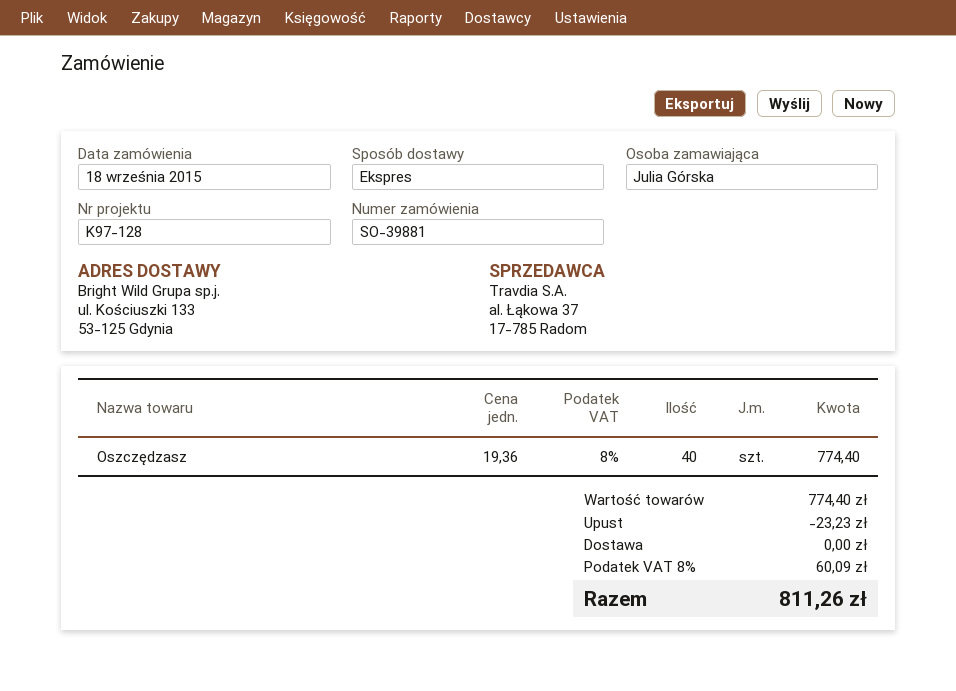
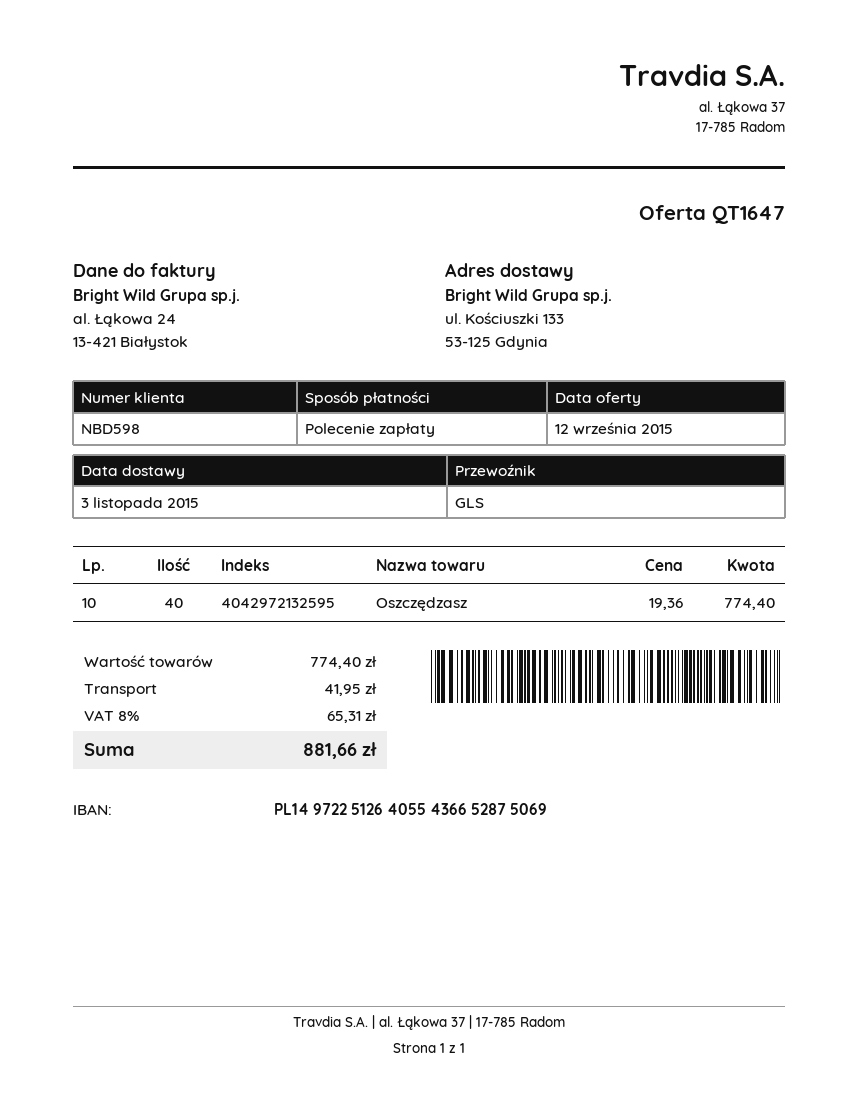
shipping method: express -> GLS
discount: 23.23 -> none
shipping: 0.00 -> 41.95
tax: 8% = 60.09 -> 8% = 65.31
total: 811.26 -> 881.66

